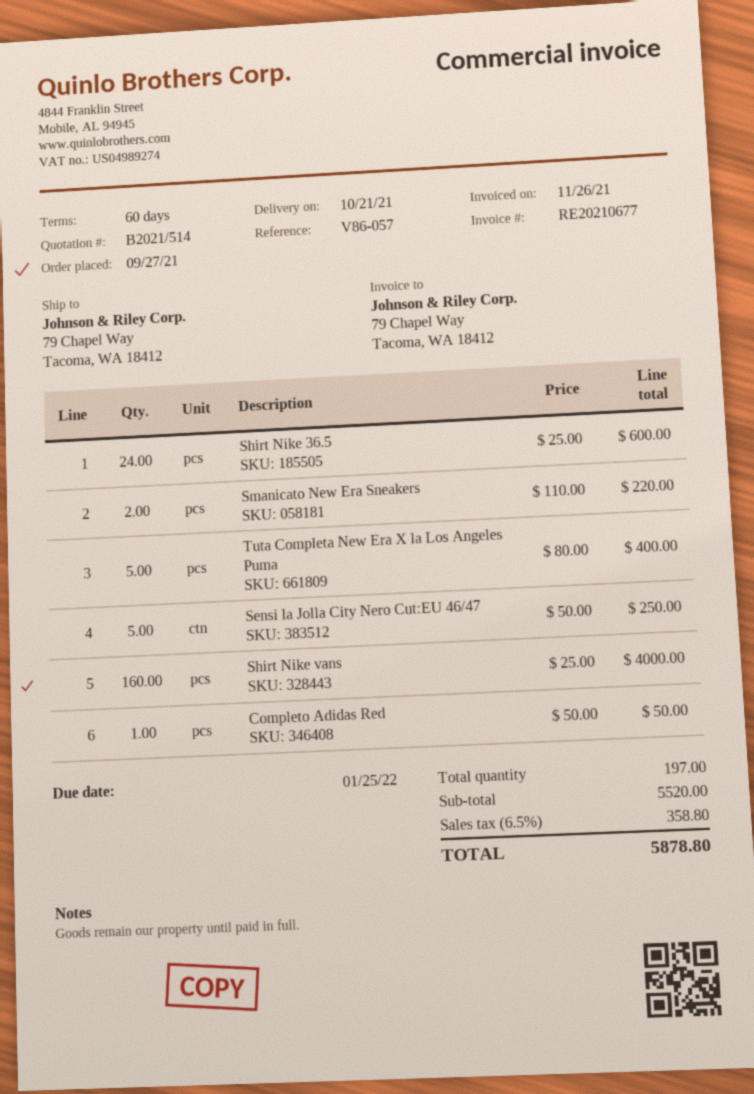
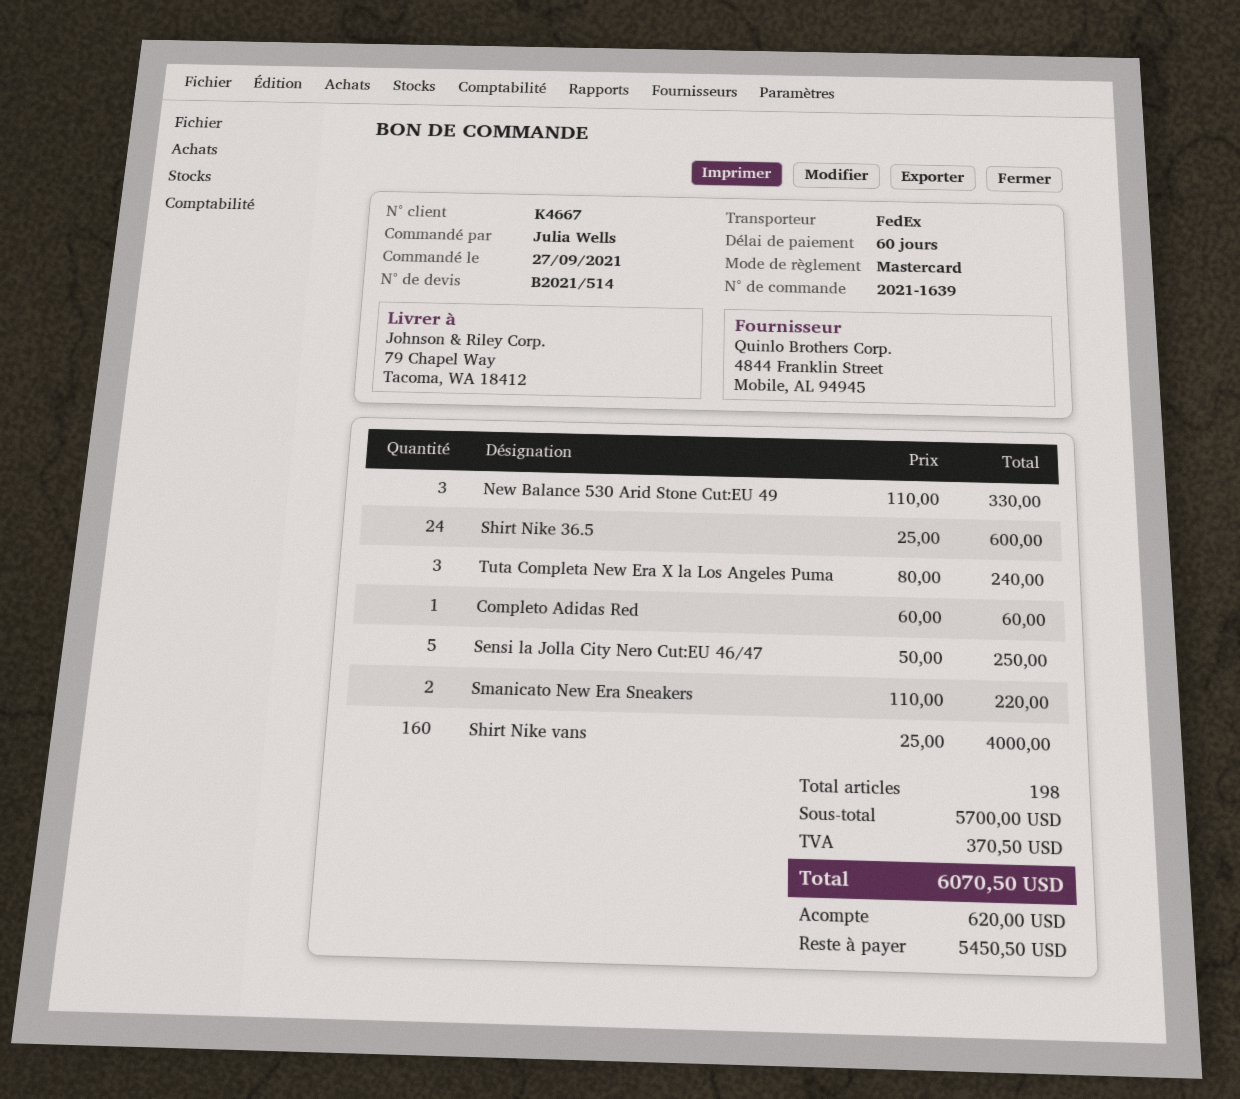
Tuta Completa New Era X la Los Angeles Puma: 5 x 80.00 = 400.00 -> 3 x 80.00 = 240.00
Completo Adidas Red: 1 x 50.00 = 50.00 -> 1 x 60.00 = 60.00
New Balance 530 Arid Stone Cut:EU 49: none -> 3 x 110.00 = 330.00
total quantity: 197 -> 198
subtotal: 5520.00 -> 5700.00
tax: 358.80 -> 370.50
total: 5878.80 -> 6070.50

